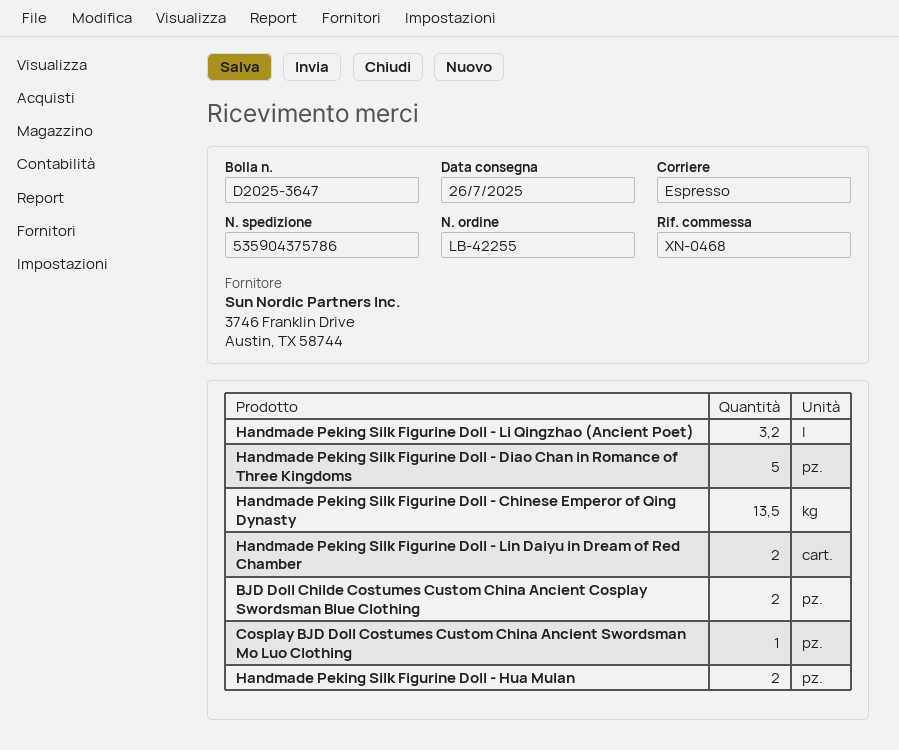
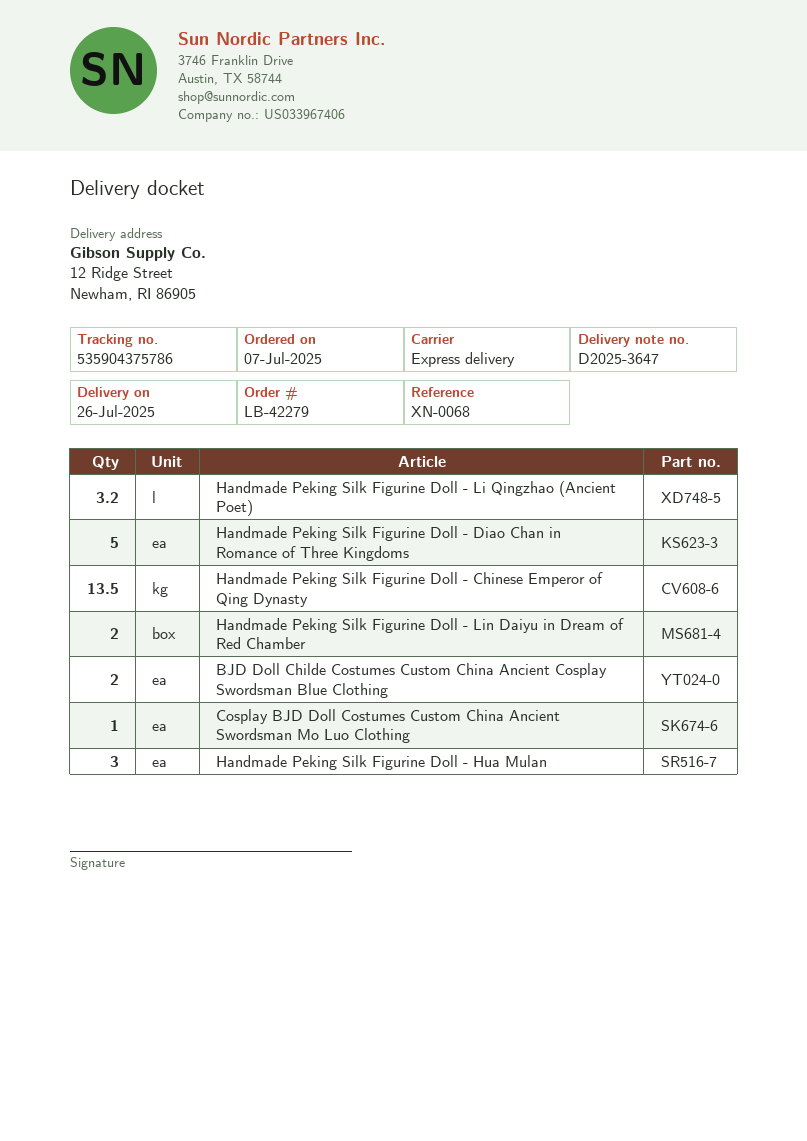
order number: LB-42255 -> LB-42279
reference: XN-0468 -> XN-0068
Handmade Peking Silk Figurine Doll - Hua Mulan: 2 -> 3

